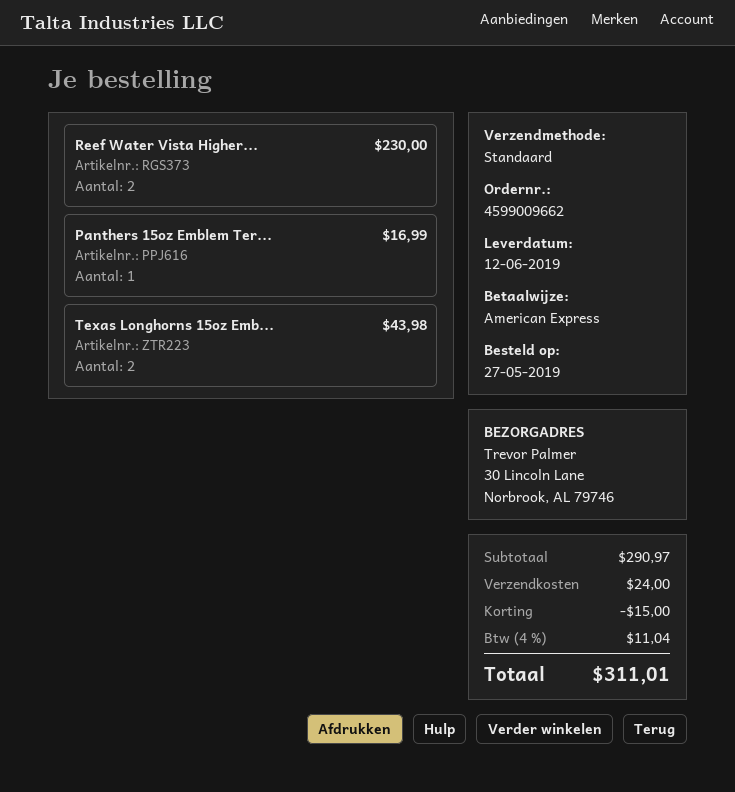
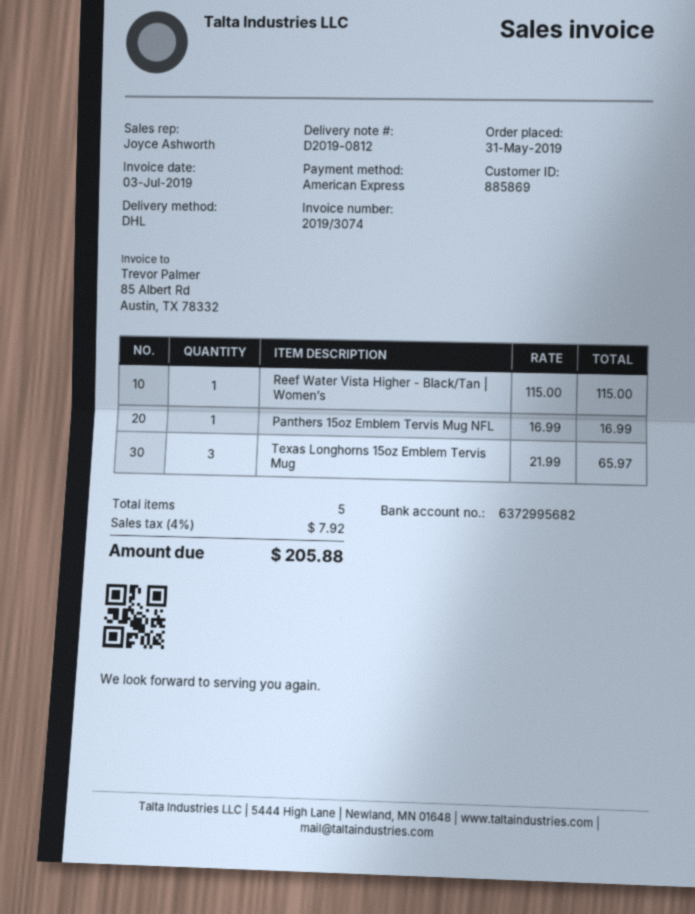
order date: 2019-05-27 -> 2019-05-31
shipping method: standard -> DHL
Reef Water Vista Higher...: 2 for 230.00 -> 1 for 115.00
Texas Longhorns 15oz Emb...: 2 for 43.98 -> 3 for 65.97
discount: 15.00 -> none
shipping: 24.00 -> none
tax: 4% = 11.04 -> 4% = 7.92
total: 311.01 -> 205.88

